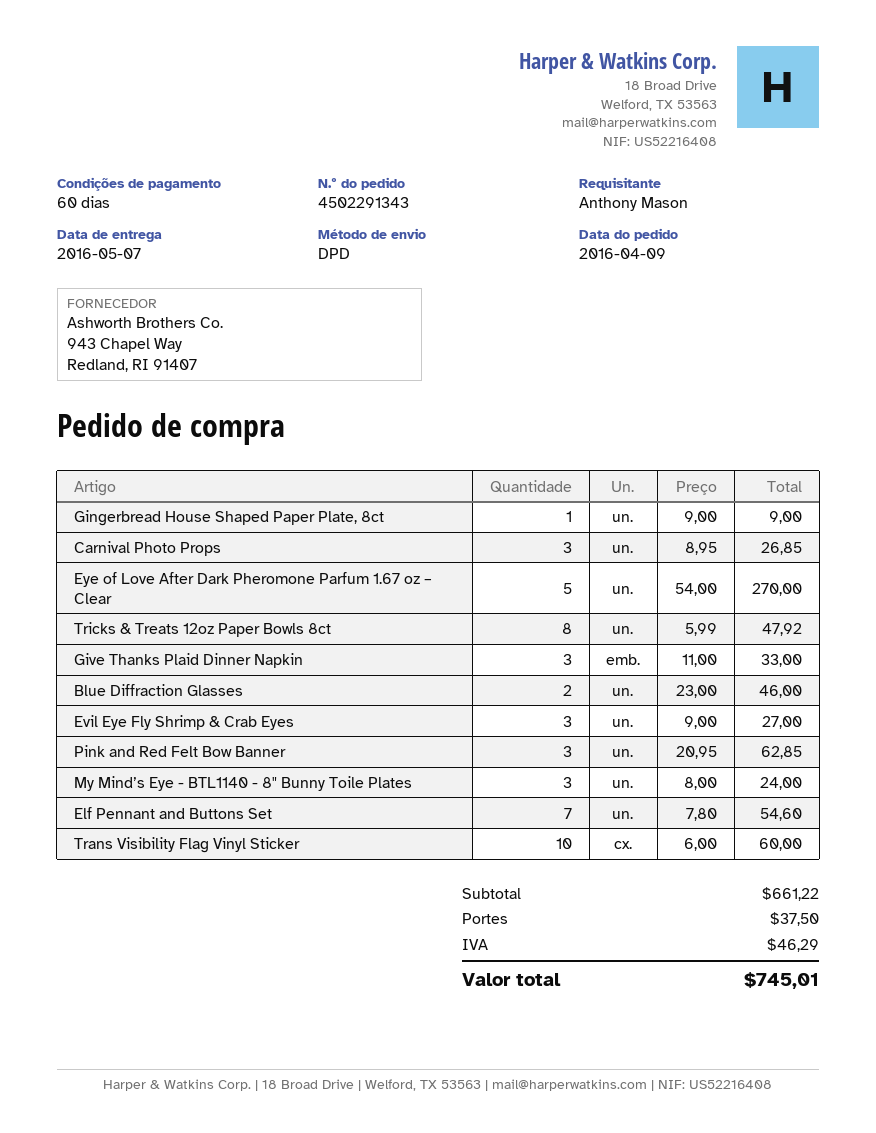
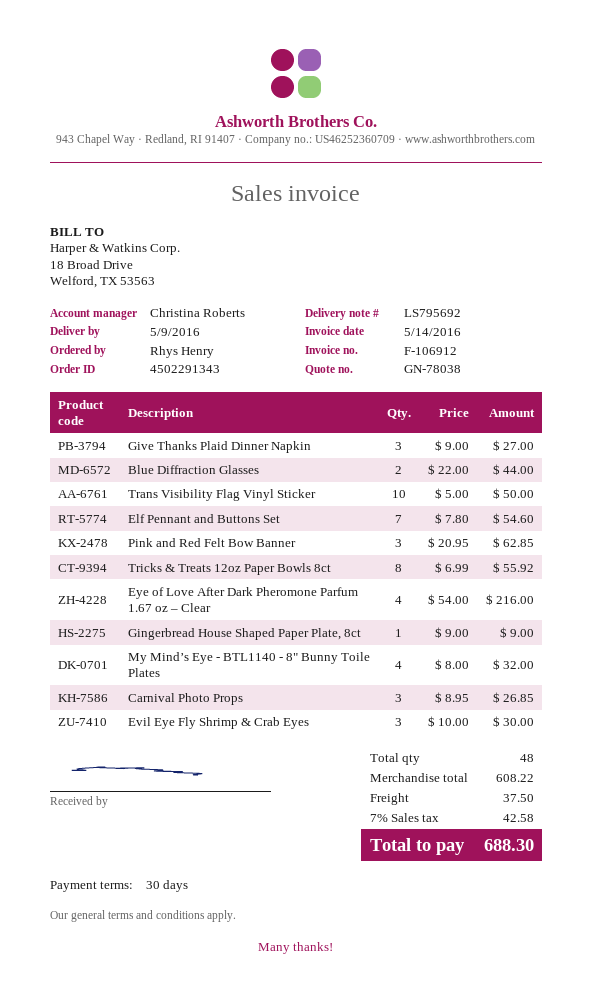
delivery date: 2016-05-07 -> 2016-05-09
payment terms: 60 days -> 30 days
ordered by: Anthony Mason -> Rhys Henry
Eye of Love After Dark Pheromone Parfum 1.67 oz – Clear: 5 x 54.00 = 270.00 -> 4 x 54.00 = 216.00
Tricks & Treats 12oz Paper Bowls 8ct: 8 x 5.99 = 47.92 -> 8 x 6.99 = 55.92
Give Thanks Plaid Dinner Napkin: 3 x 11.00 = 33.00 -> 3 x 9.00 = 27.00
Blue Diffraction Glasses: 2 x 23.00 = 46.00 -> 2 x 22.00 = 44.00
Evil Eye Fly Shrimp & Crab Eyes: 3 x 9.00 = 27.00 -> 3 x 10.00 = 30.00
My Mind’s Eye - BTL1140 - 8" Bunny Toile Plates: 3 x 8.00 = 24.00 -> 4 x 8.00 = 32.00
Trans Visibility Flag Vinyl Sticker: 10 x 6.00 = 60.00 -> 10 x 5.00 = 50.00
subtotal: 661.22 -> 608.22
tax: 46.29 -> 42.58
total: 745.01 -> 688.30

